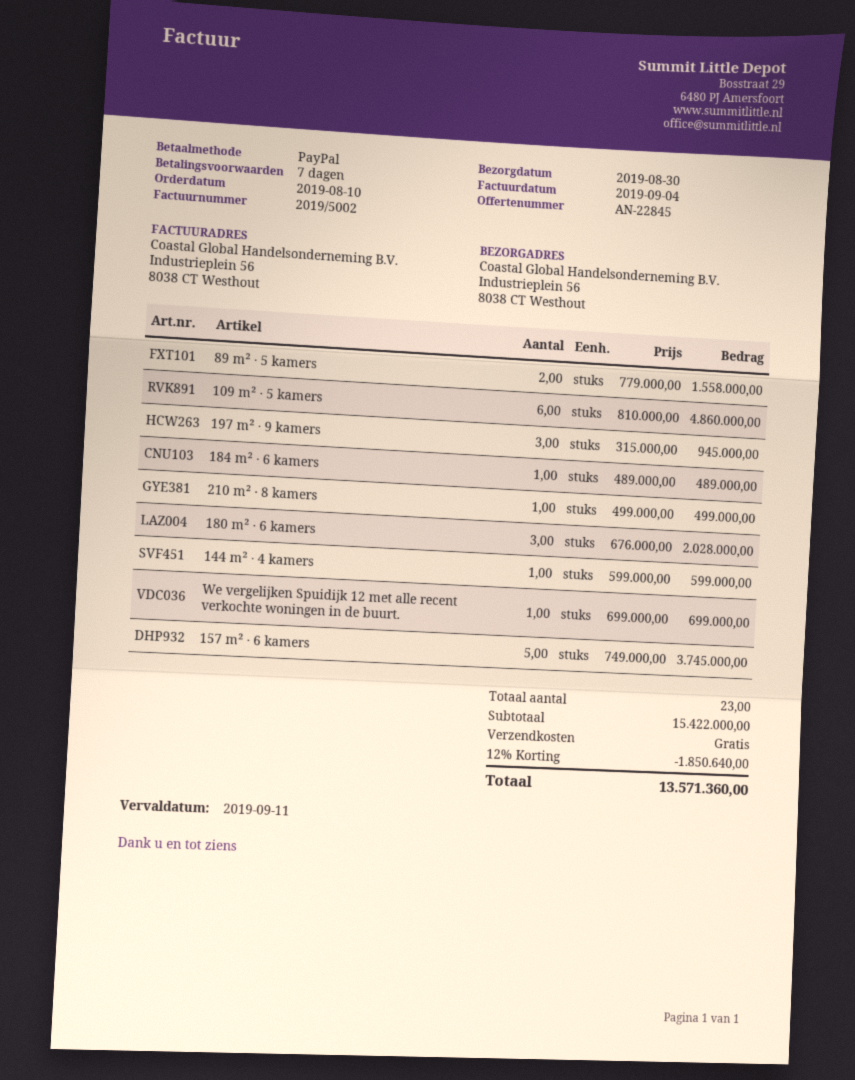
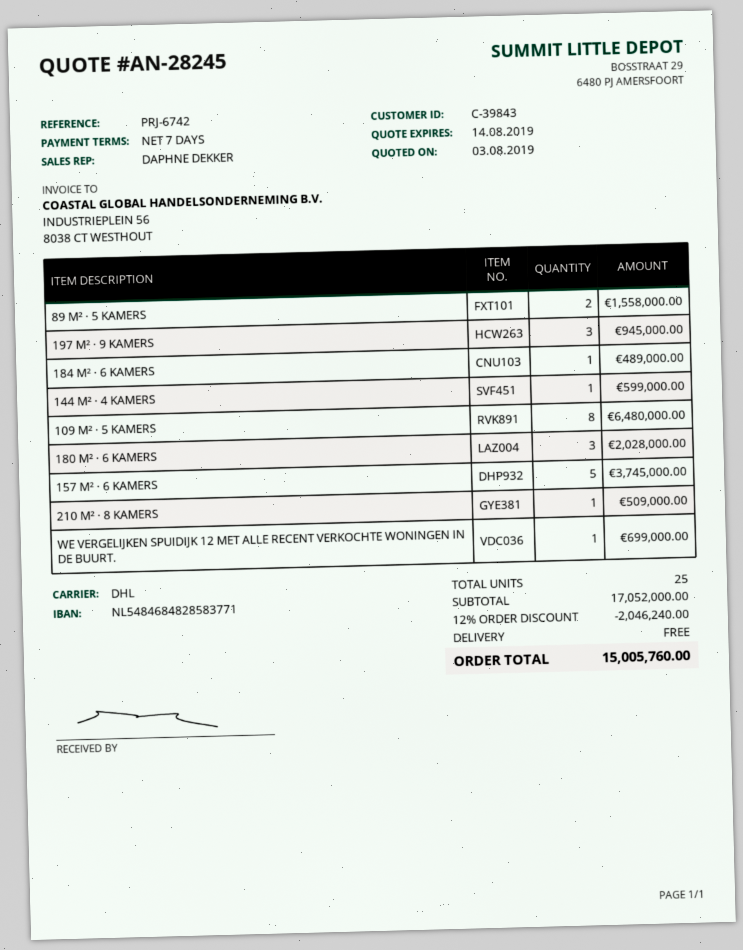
quote number: AN-22845 -> AN-28245
109 m² · 5 kamers: 6 for 4860000.00 -> 8 for 6480000.00
210 m² · 8 kamers: 1 for 499000.00 -> 1 for 509000.00
total quantity: 23 -> 25
subtotal: 15422000.00 -> 17052000.00
discount: 12% = 1850640.00 -> 12% = 2046240.00
total: 13571360.00 -> 15005760.00

